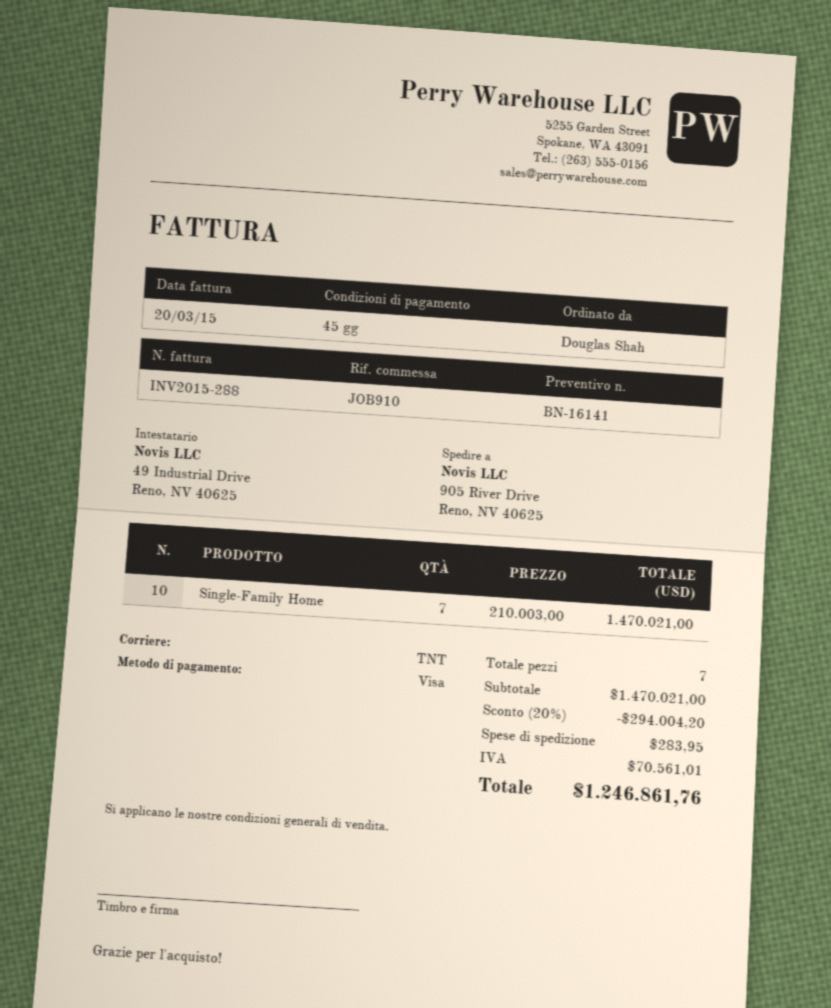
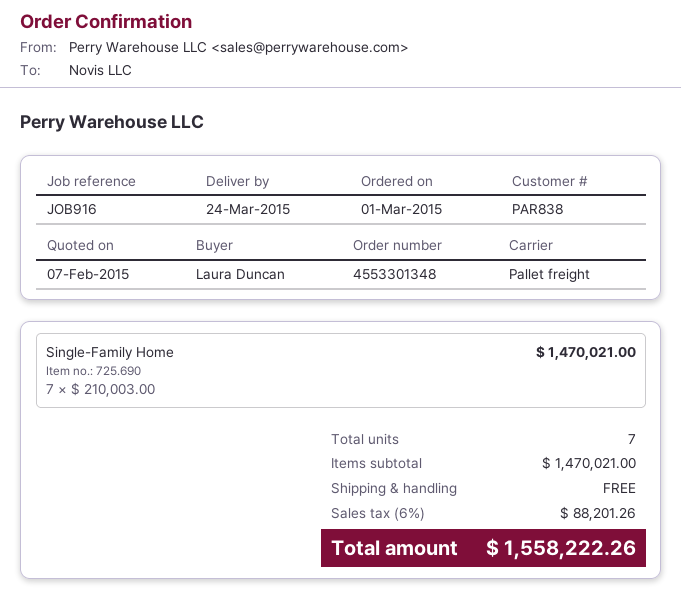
reference: JOB910 -> JOB916
ordered by: Douglas Shah -> Laura Duncan
shipping method: TNT -> pallet freight
discount: 20% = 294004.20 -> none
shipping: 283.95 -> 0.00
tax: 70561.01 -> 88201.26
total: 1246861.76 -> 1558222.26

